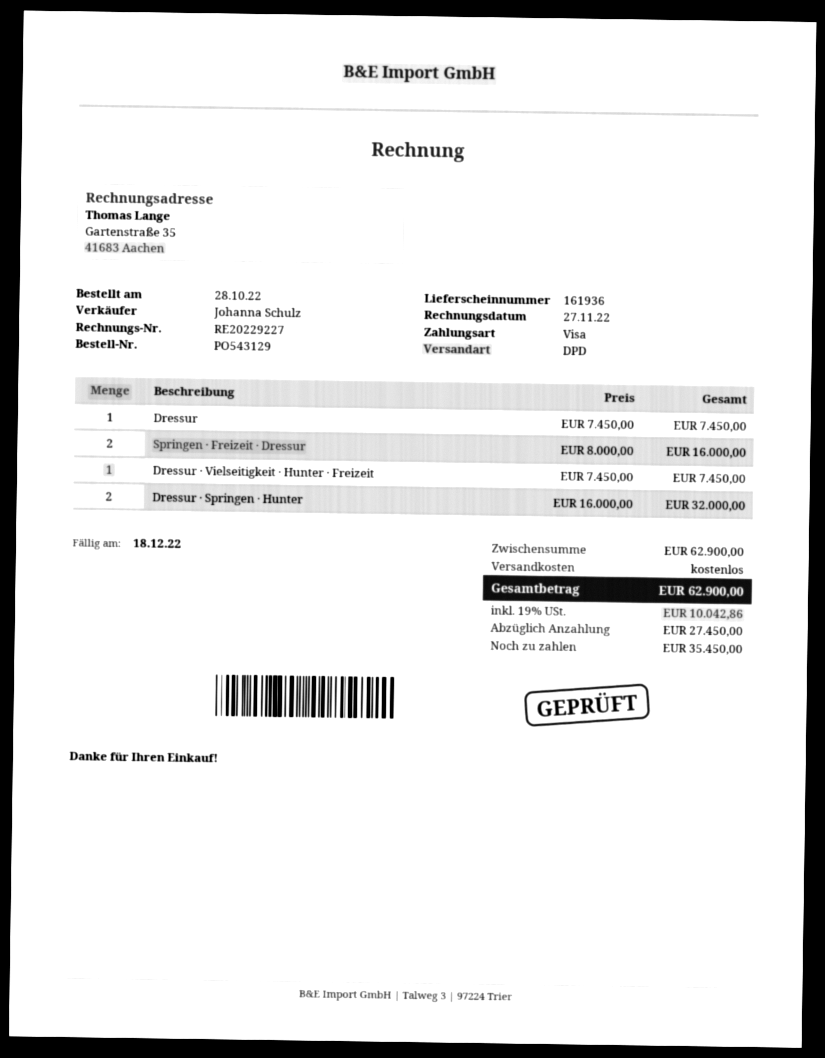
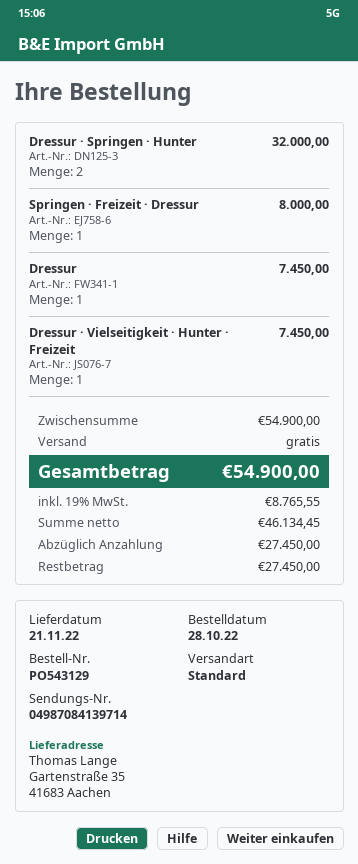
shipping method: DPD -> standard
Springen · Freizeit · Dressur: 2 for 16000.00 -> 1 for 8000.00
subtotal: 62900.00 -> 54900.00
tax: 19% = 10042.86 -> 19% = 8765.55
total: 62900.00 -> 54900.00
balance: 35450.00 -> 27450.00

